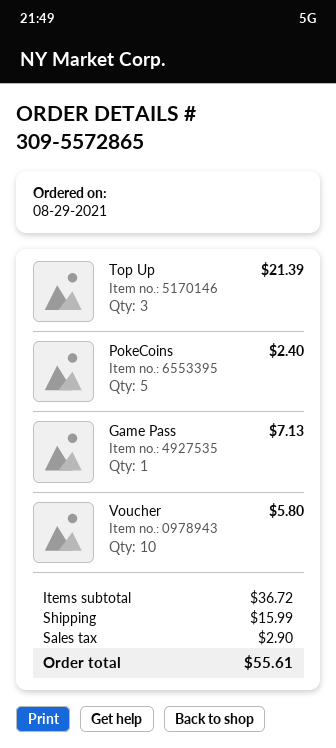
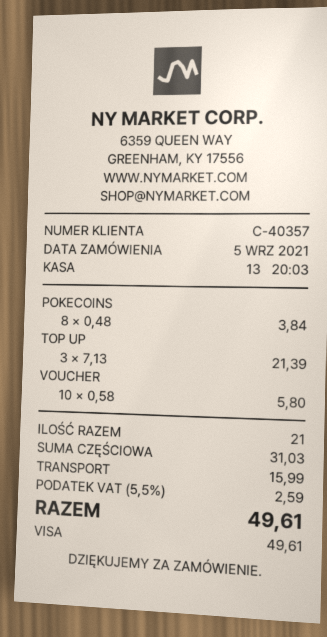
order date: 2021-08-29 -> 2021-09-05
PokeCoins: 5 for 2.40 -> 8 for 3.84
Game Pass: 1 for 7.13 -> none
subtotal: 36.72 -> 31.03
tax: 2.90 -> 2.59
total: 55.61 -> 49.61

